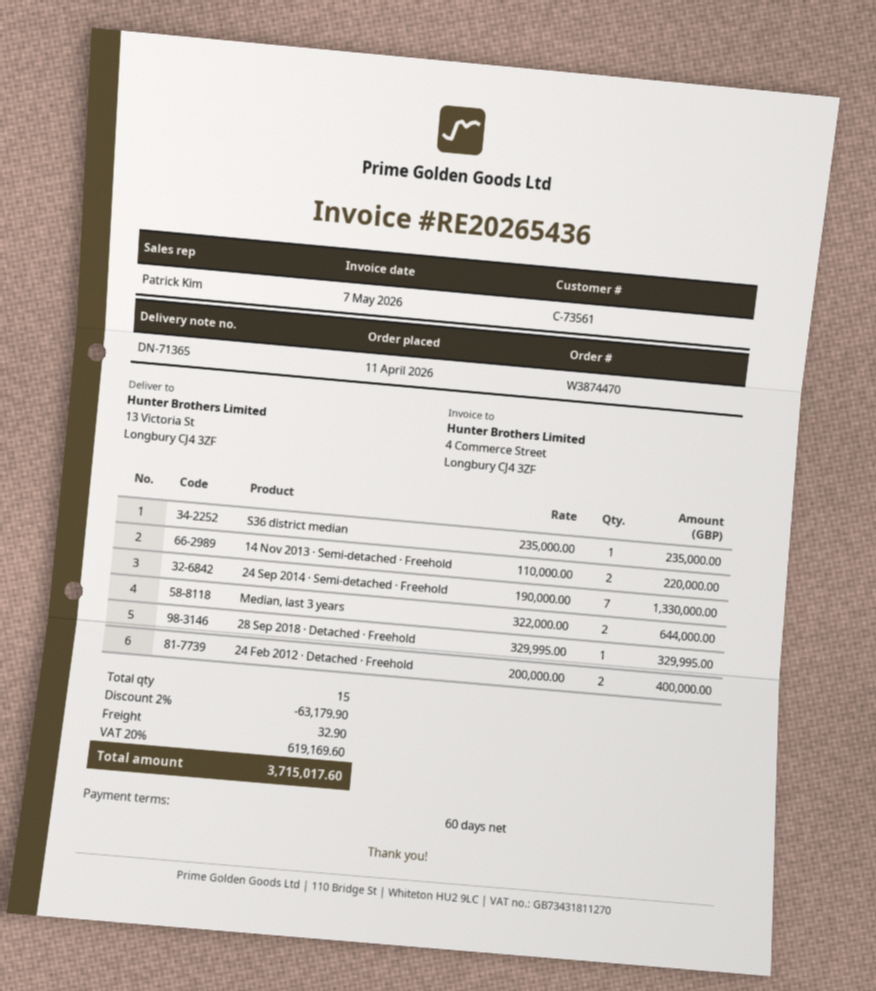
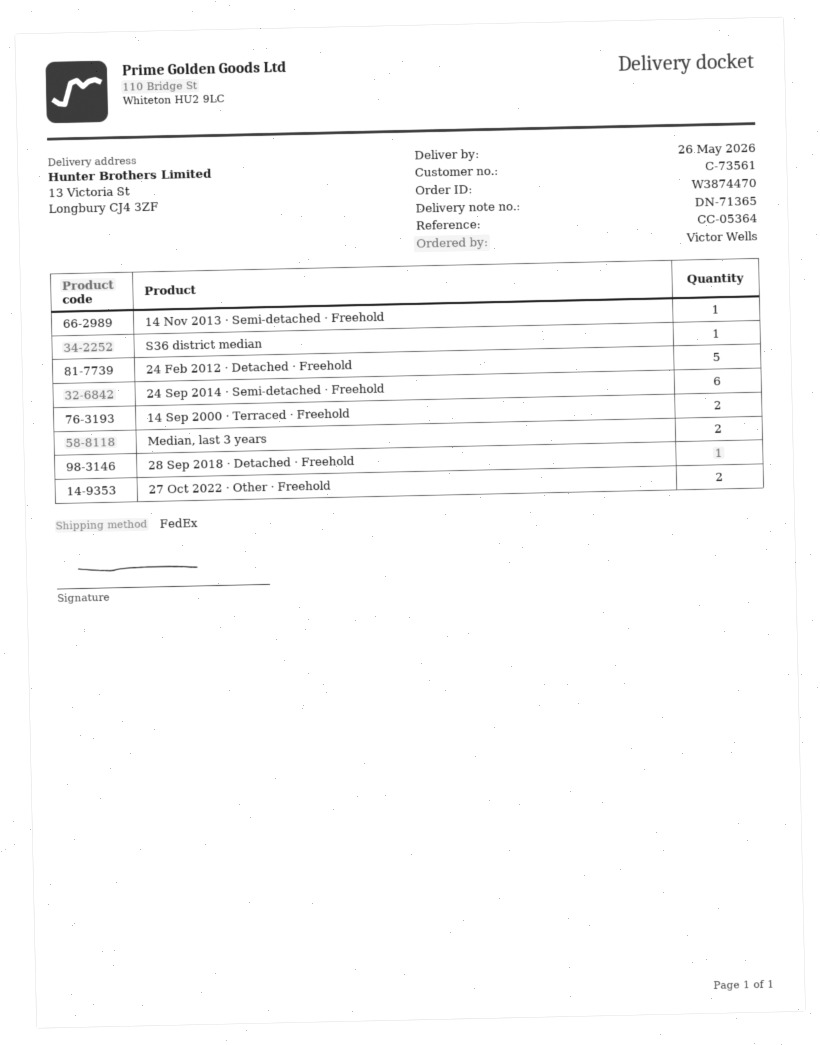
14 Nov 2013 · Semi-detached · Freehold: 2 -> 1
24 Sep 2014 · Semi-detached · Freehold: 7 -> 6
24 Feb 2012 · Detached · Freehold: 2 -> 5
14 Sep 2000 · Terraced · Freehold: none -> 2
27 Oct 2022 · Other · Freehold: none -> 2

